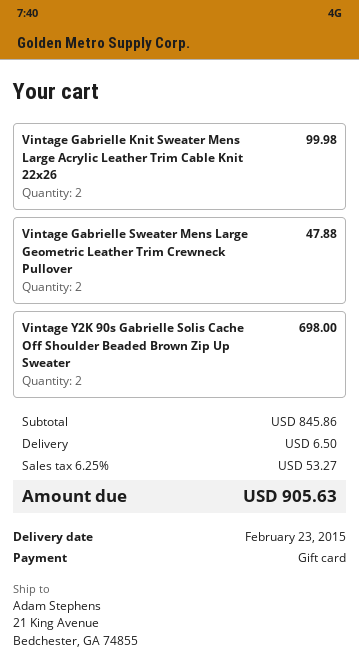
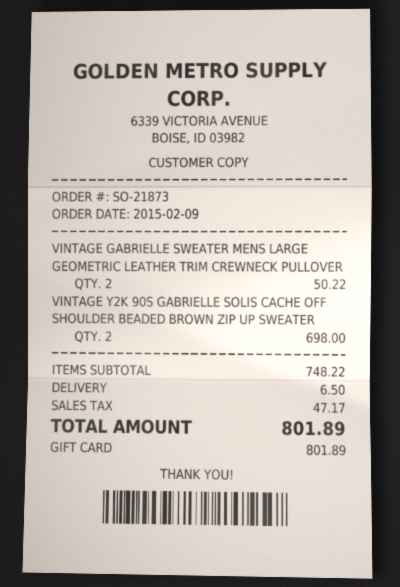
Vintage Gabrielle Knit Sweater Mens Large Acrylic Leather Trim Cable Knit 22x26: 2 for 99.98 -> none
Vintage Gabrielle Sweater Mens Large Geometric Leather Trim Crewneck Pullover: 2 for 47.88 -> 2 for 50.22
subtotal: 845.86 -> 748.22
tax: 53.27 -> 47.17
total: 905.63 -> 801.89

